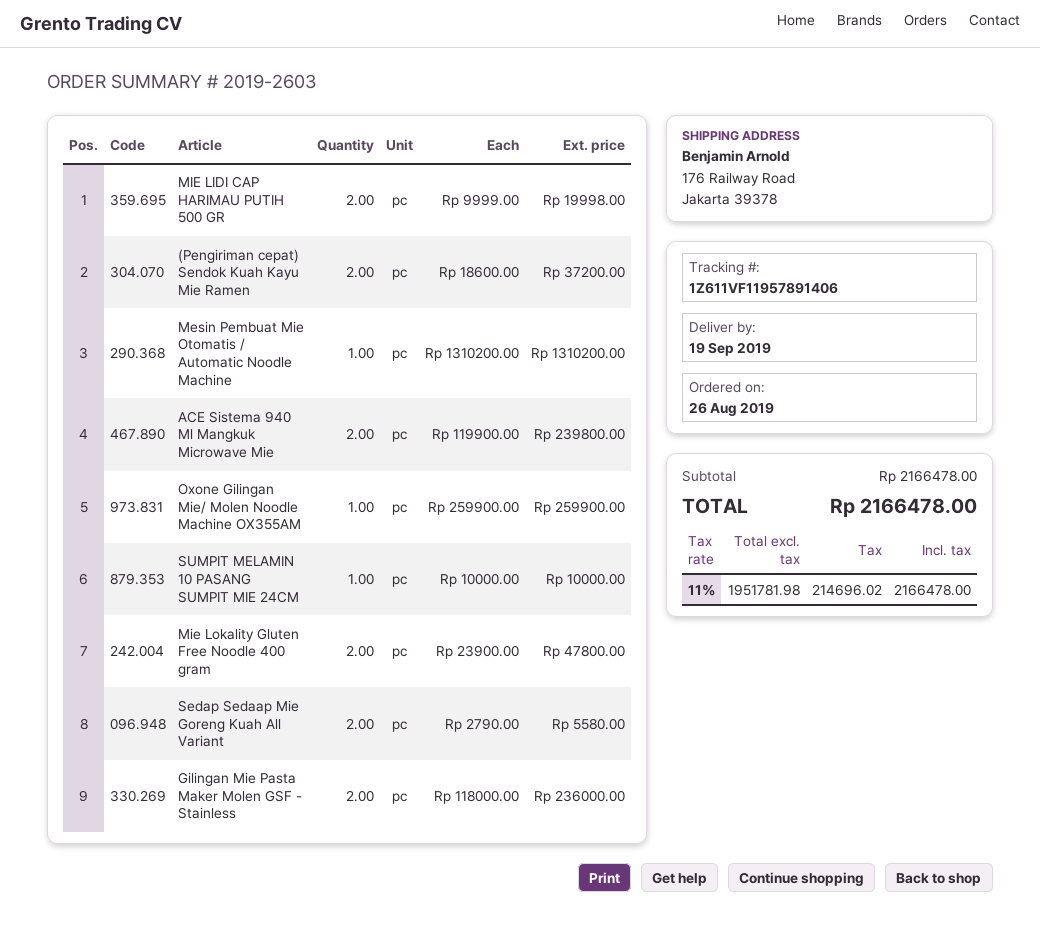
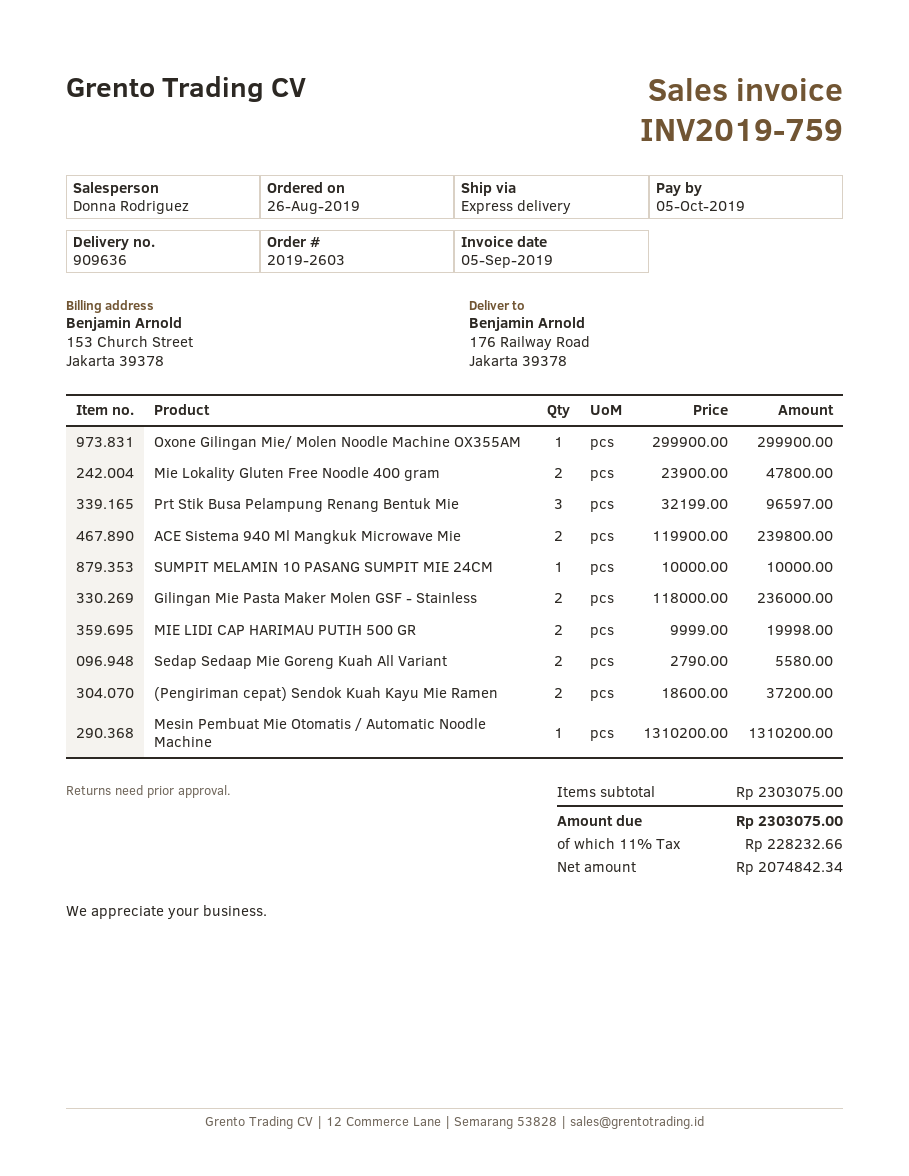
Oxone Gilingan Mie/ Molen Noodle Machine OX355AM: 1 x 259900.00 = 259900.00 -> 1 x 299900.00 = 299900.00
Prt Stik Busa Pelampung Renang Bentuk Mie: none -> 3 x 32199.00 = 96597.00
subtotal: 2166478.00 -> 2303075.00
net: 1951781.98 -> 2074842.34
tax: 11% = 214696.02 -> 11% = 228232.66
total: 2166478.00 -> 2303075.00

